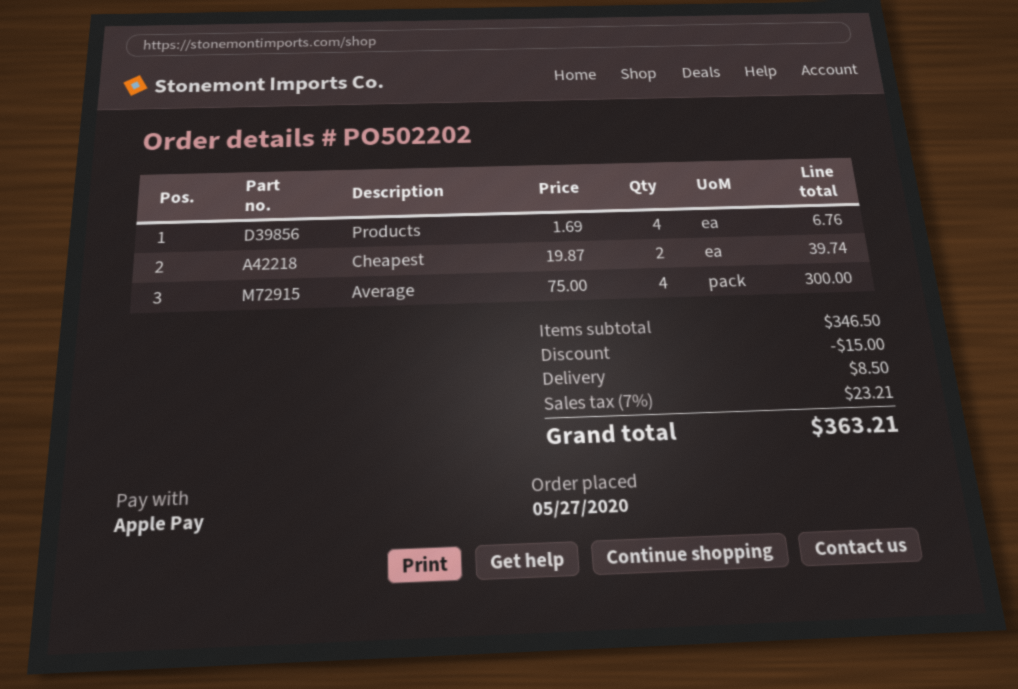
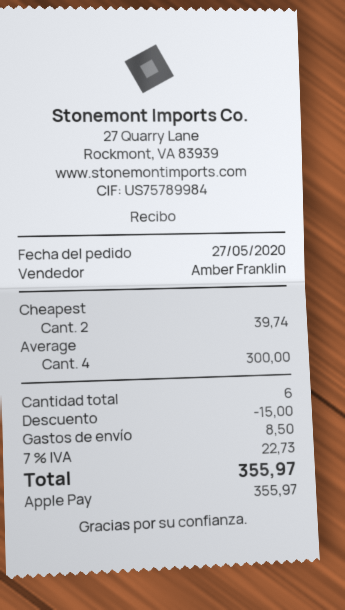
Products: 4 for 6.76 -> none
tax: 7% = 23.21 -> 7% = 22.73
total: 363.21 -> 355.97

